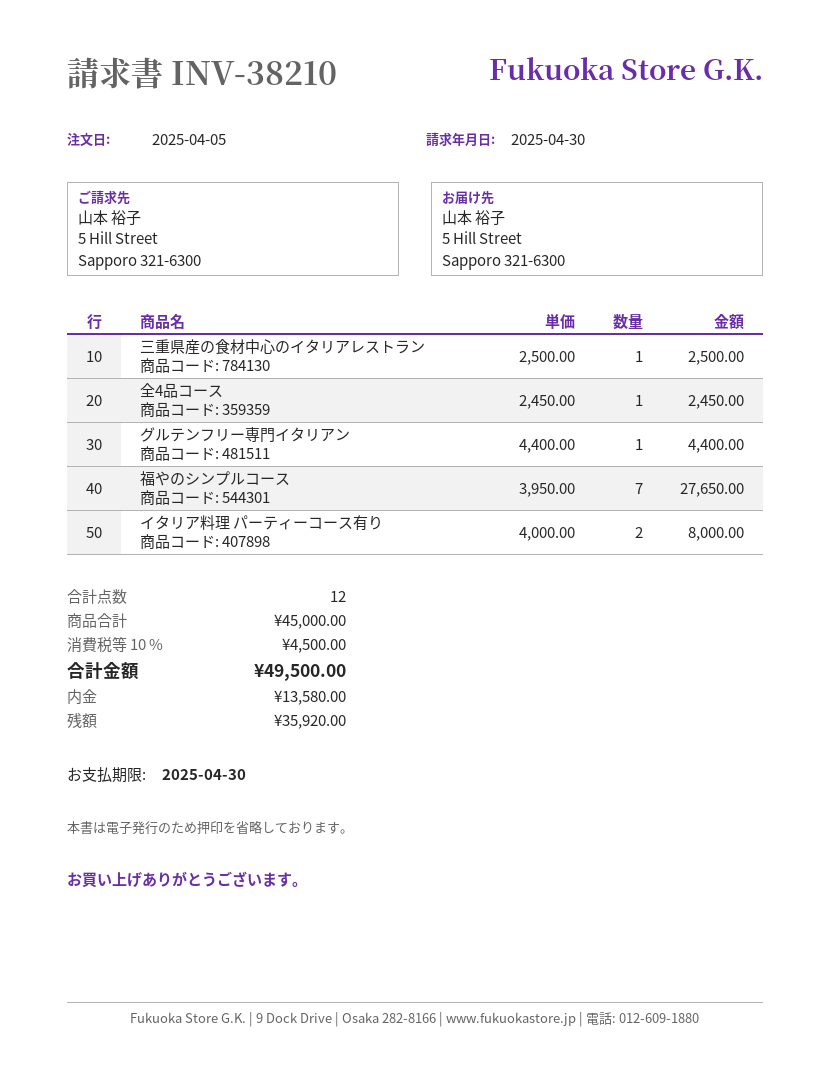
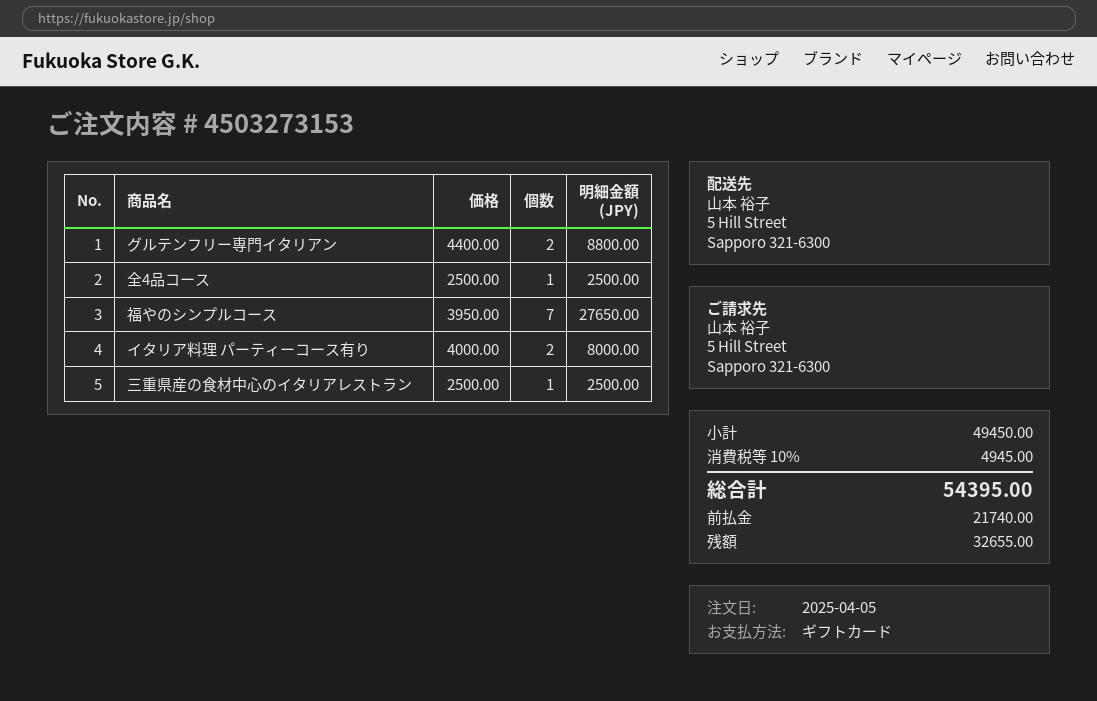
全4品コース: 1 x 2450.00 = 2450.00 -> 1 x 2500.00 = 2500.00
グルテンフリー専門イタリアン: 1 x 4400.00 = 4400.00 -> 2 x 4400.00 = 8800.00
subtotal: 45000.00 -> 49450.00
tax: 10% = 4500.00 -> 10% = 4945.00
total: 49500.00 -> 54395.00
deposit: 13580.00 -> 21740.00
balance: 35920.00 -> 32655.00

